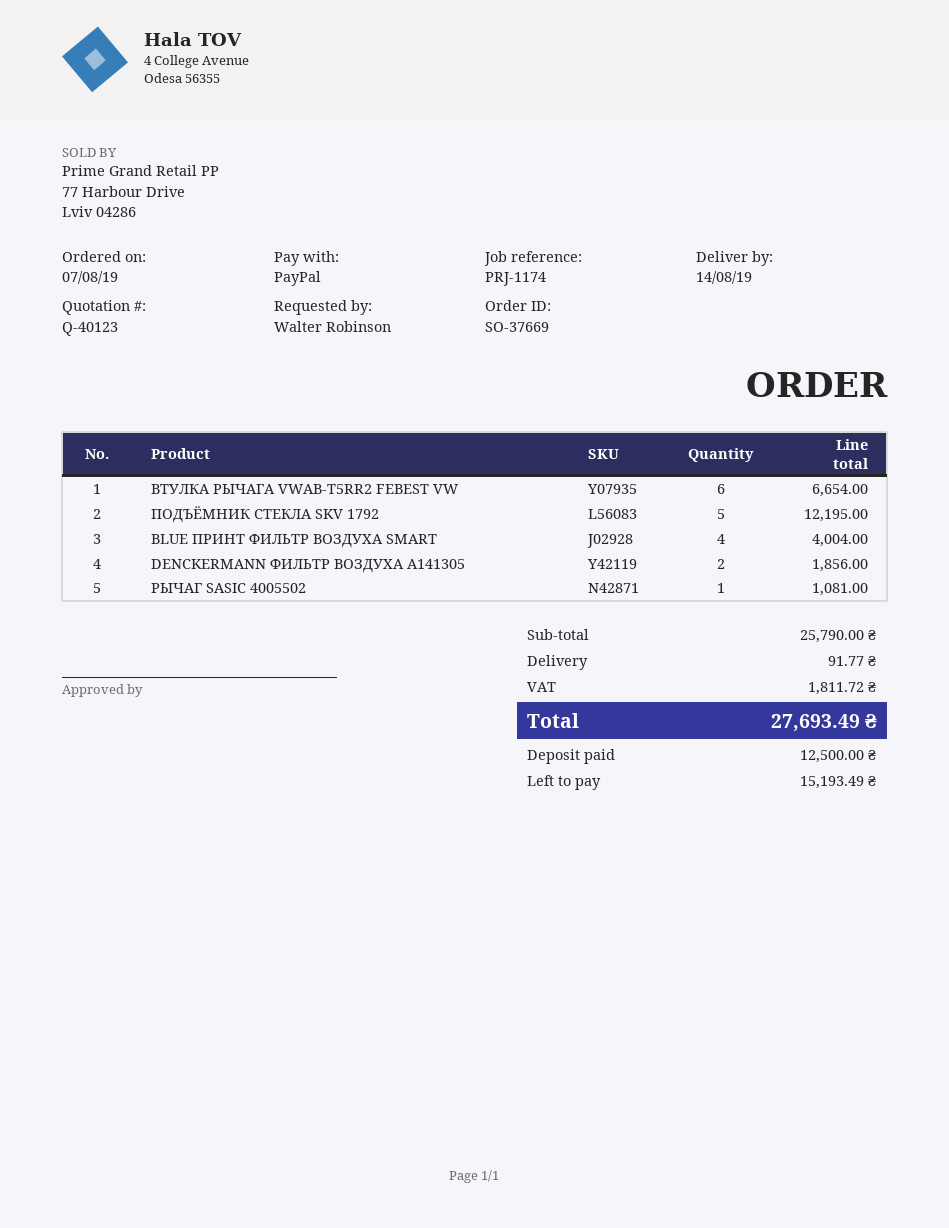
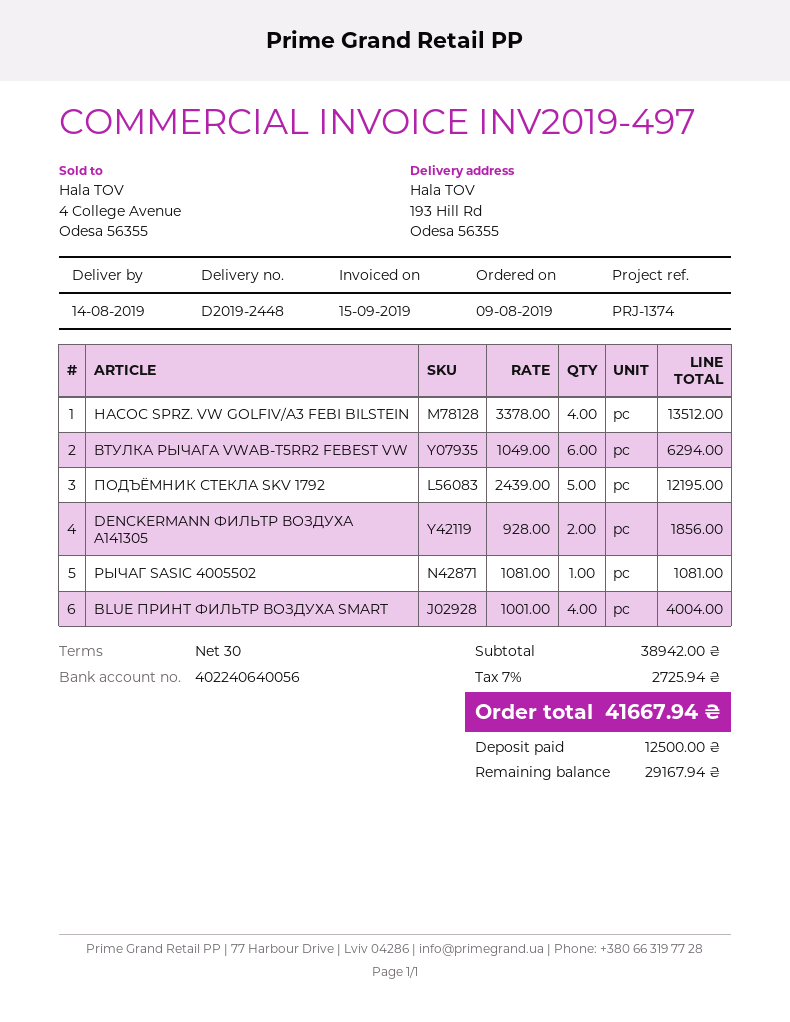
order date: 2019-08-07 -> 2019-08-09
reference: PRJ-1174 -> PRJ-1374
ВТУЛКА РЫЧАГА VWAB-T5RR2 FEBEST VW: 6 for 6654.00 -> 6 for 6294.00
НАСОС SPRZ. VW GOLFIV/A3 FEBI BILSTEIN: none -> 4 for 13512.00
subtotal: 25790.00 -> 38942.00
shipping: 91.77 -> none
tax: 1811.72 -> 2725.94
total: 27693.49 -> 41667.94
balance: 15193.49 -> 29167.94

